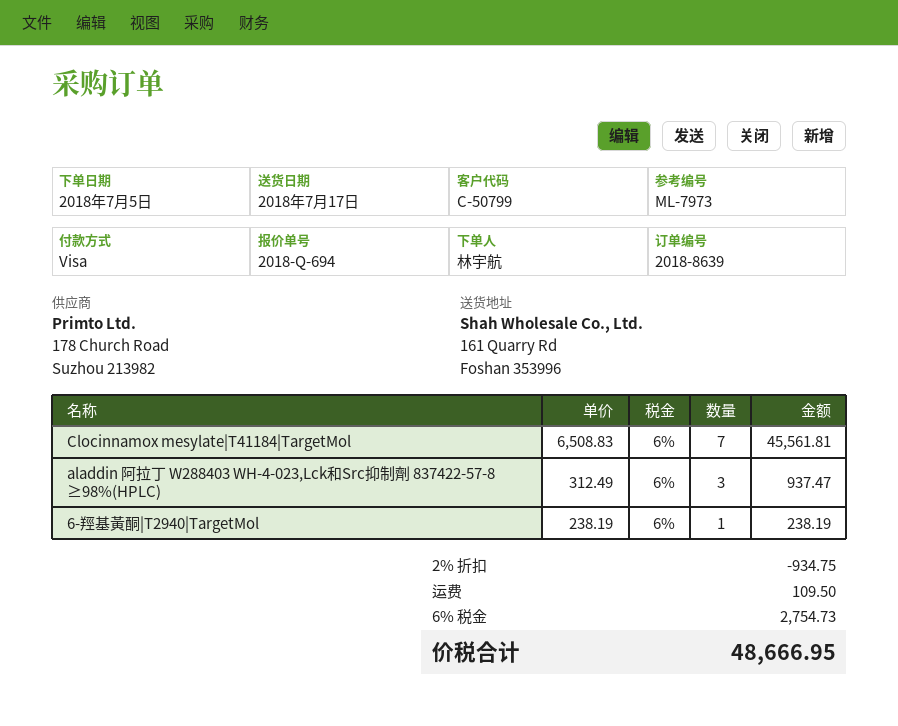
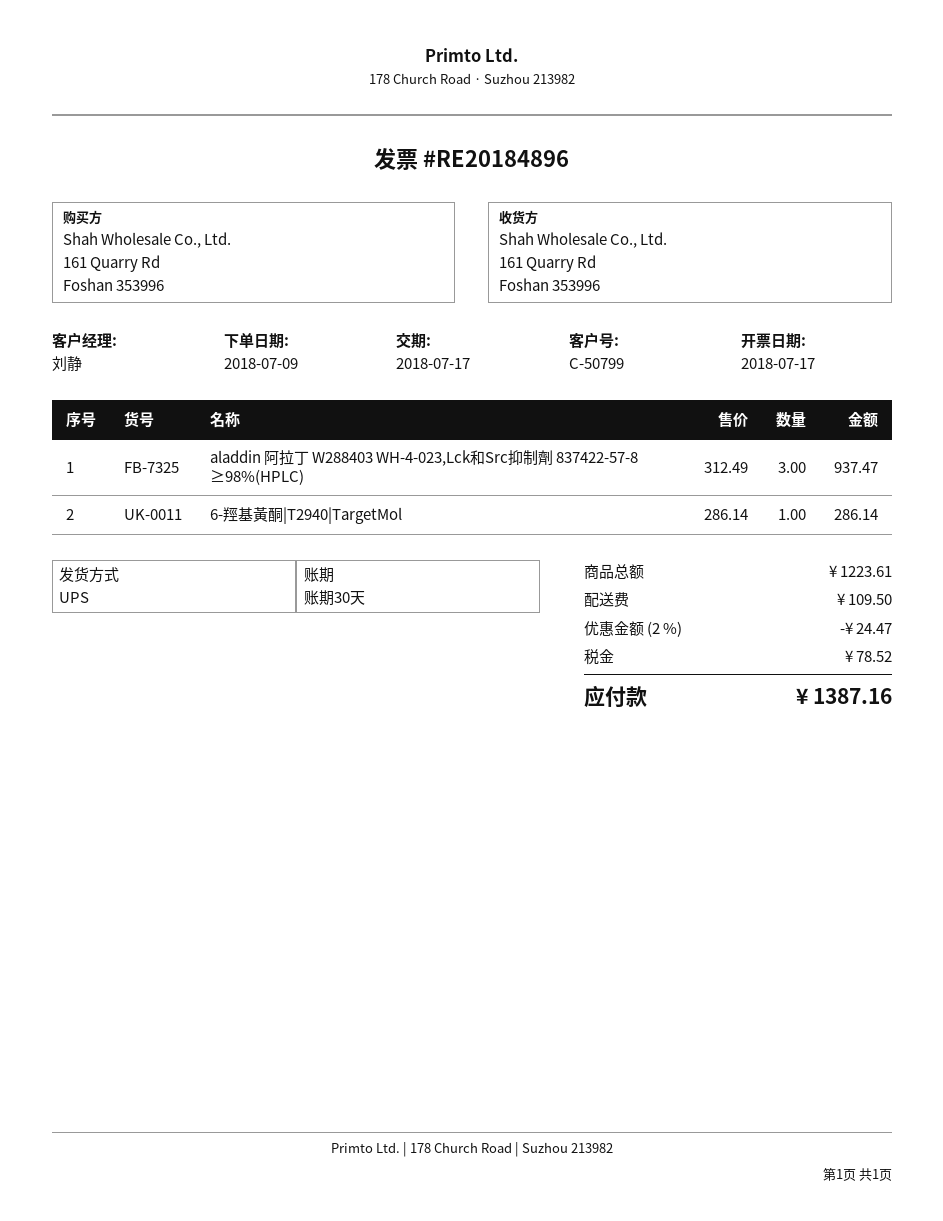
order date: 2018-07-05 -> 2018-07-09
Clocinnamox mesylate|T41184|TargetMol: 7 x 6508.83 = 45561.81 -> none
6-羥基黃酮|T2940|TargetMol: 1 x 238.19 = 238.19 -> 1 x 286.14 = 286.14
discount: 2% = 934.75 -> 2% = 24.47
tax: 2754.73 -> 78.52
total: 48666.95 -> 1387.16

